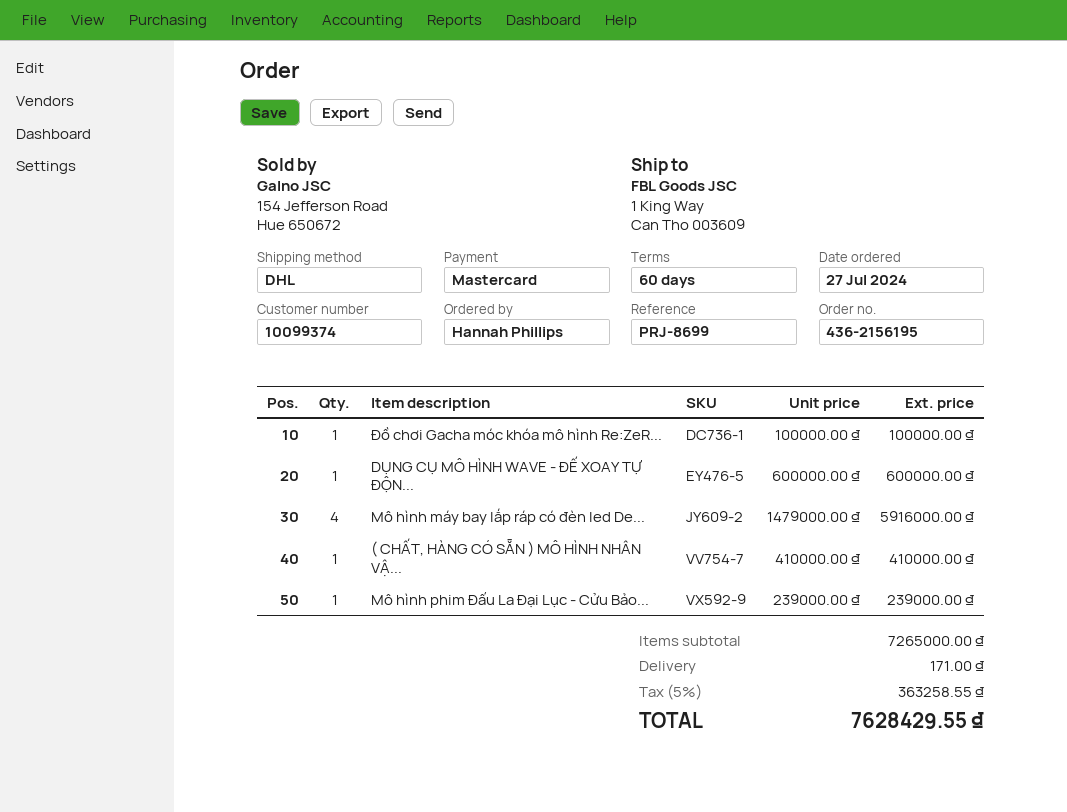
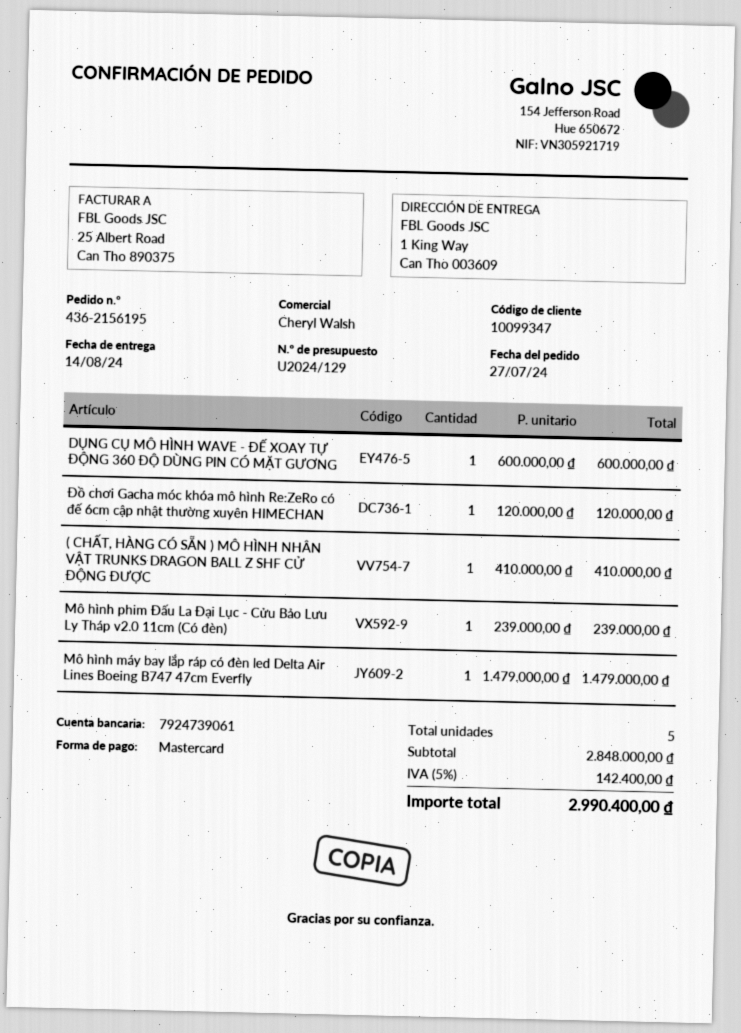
customer number: 10099374 -> 10099347
Đồ chơi Gacha móc khóa mô hình Re:ZeR...: 1 x 100000.00 = 100000.00 -> 1 x 120000.00 = 120000.00
Mô hình máy bay lắp ráp có đèn led De...: 4 x 1479000.00 = 5916000.00 -> 1 x 1479000.00 = 1479000.00
subtotal: 7265000.00 -> 2848000.00
shipping: 171.00 -> none
tax: 5% = 363258.55 -> 5% = 142400.00
total: 7628429.55 -> 2990400.00

